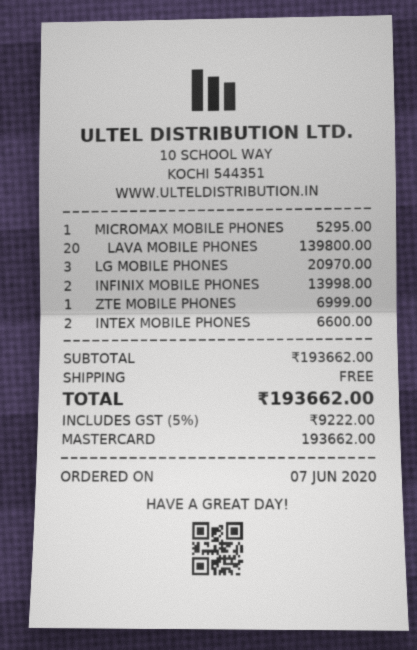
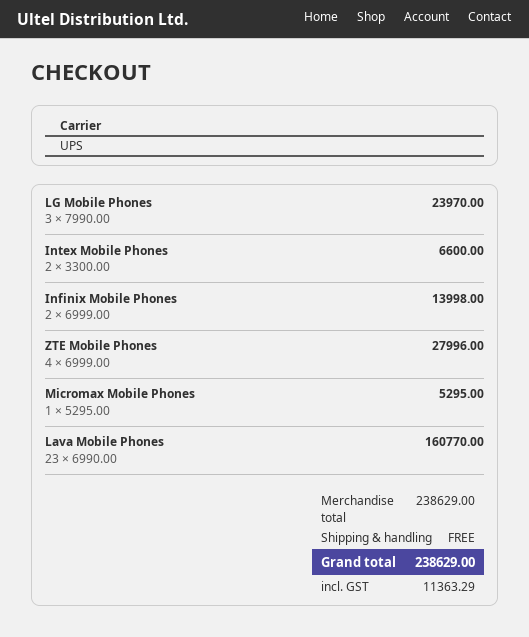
LAVA MOBILE PHONES: 20 for 139800.00 -> 23 for 160770.00
LG MOBILE PHONES: 3 for 20970.00 -> 3 for 23970.00
ZTE MOBILE PHONES: 1 for 6999.00 -> 4 for 27996.00
subtotal: 193662.00 -> 238629.00
tax: 9222.00 -> 11363.29
total: 193662.00 -> 238629.00

